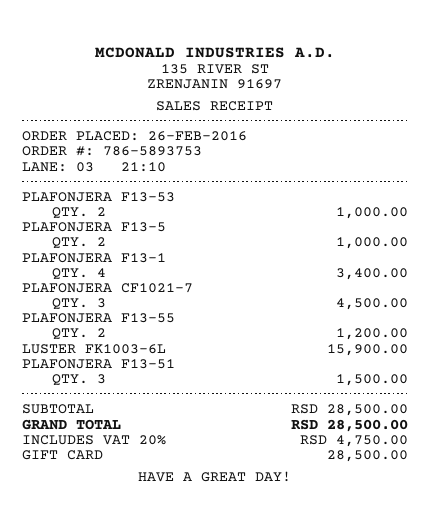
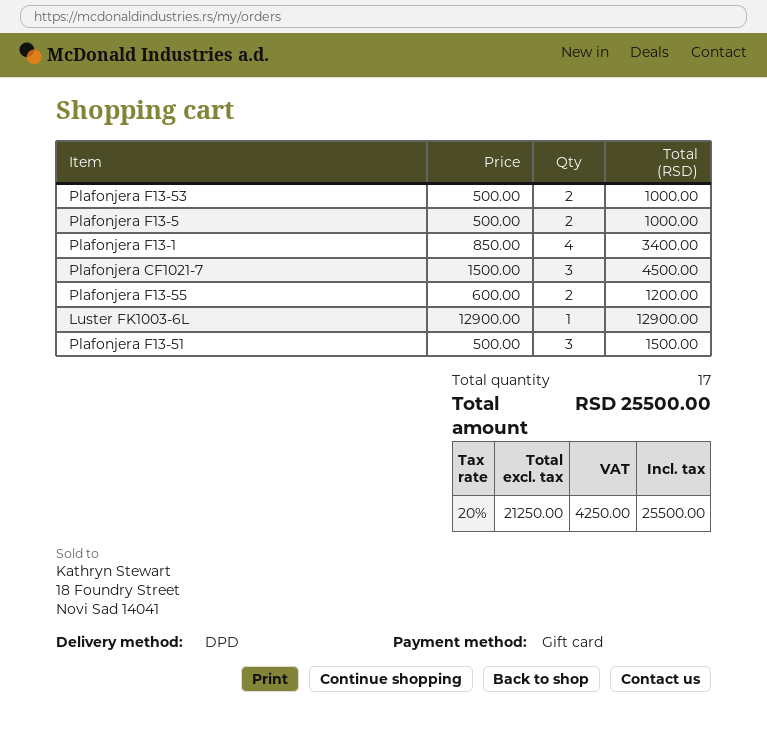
LUSTER FK1003-6L: 1 for 15900.00 -> 1 for 12900.00
tax: 20% = 4750.00 -> 20% = 4250.00
total: 28500.00 -> 25500.00

